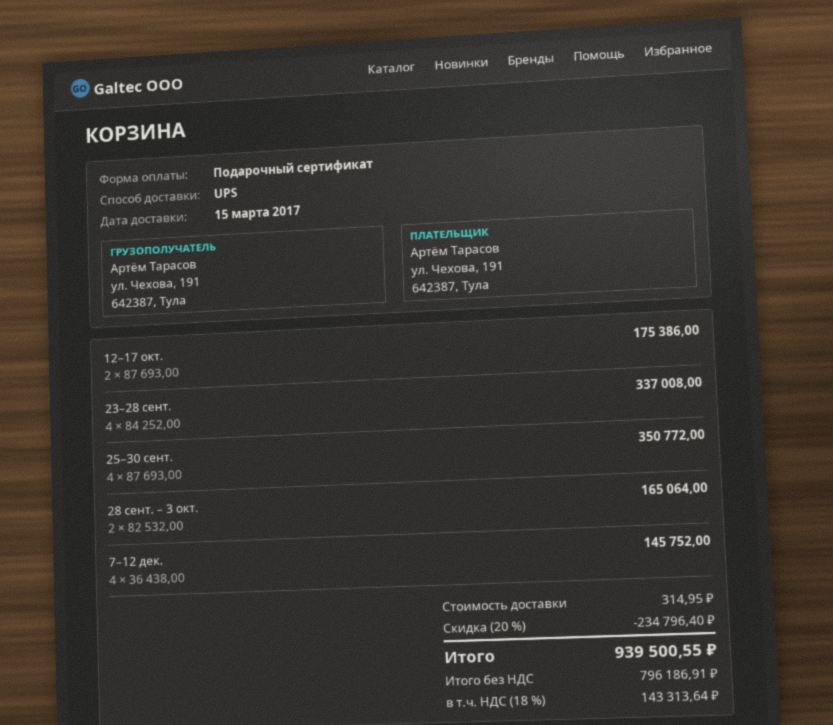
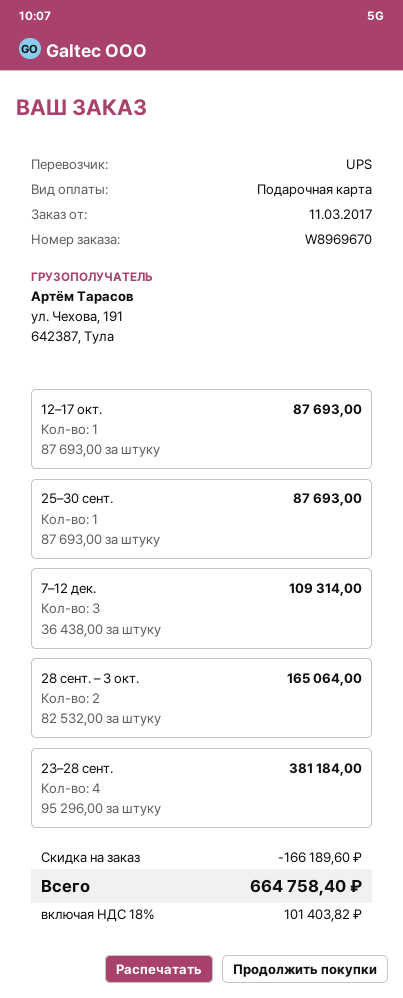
12–17 окт.: 2 x 87693.00 = 175386.00 -> 1 x 87693.00 = 87693.00
23–28 сент.: 4 x 84252.00 = 337008.00 -> 4 x 95296.00 = 381184.00
25–30 сент.: 4 x 87693.00 = 350772.00 -> 1 x 87693.00 = 87693.00
7–12 дек.: 4 x 36438.00 = 145752.00 -> 3 x 36438.00 = 109314.00
discount: 234796.40 -> 166189.60
shipping: 314.95 -> none
tax: 18% = 143313.64 -> 18% = 101403.82
total: 939500.55 -> 664758.40

